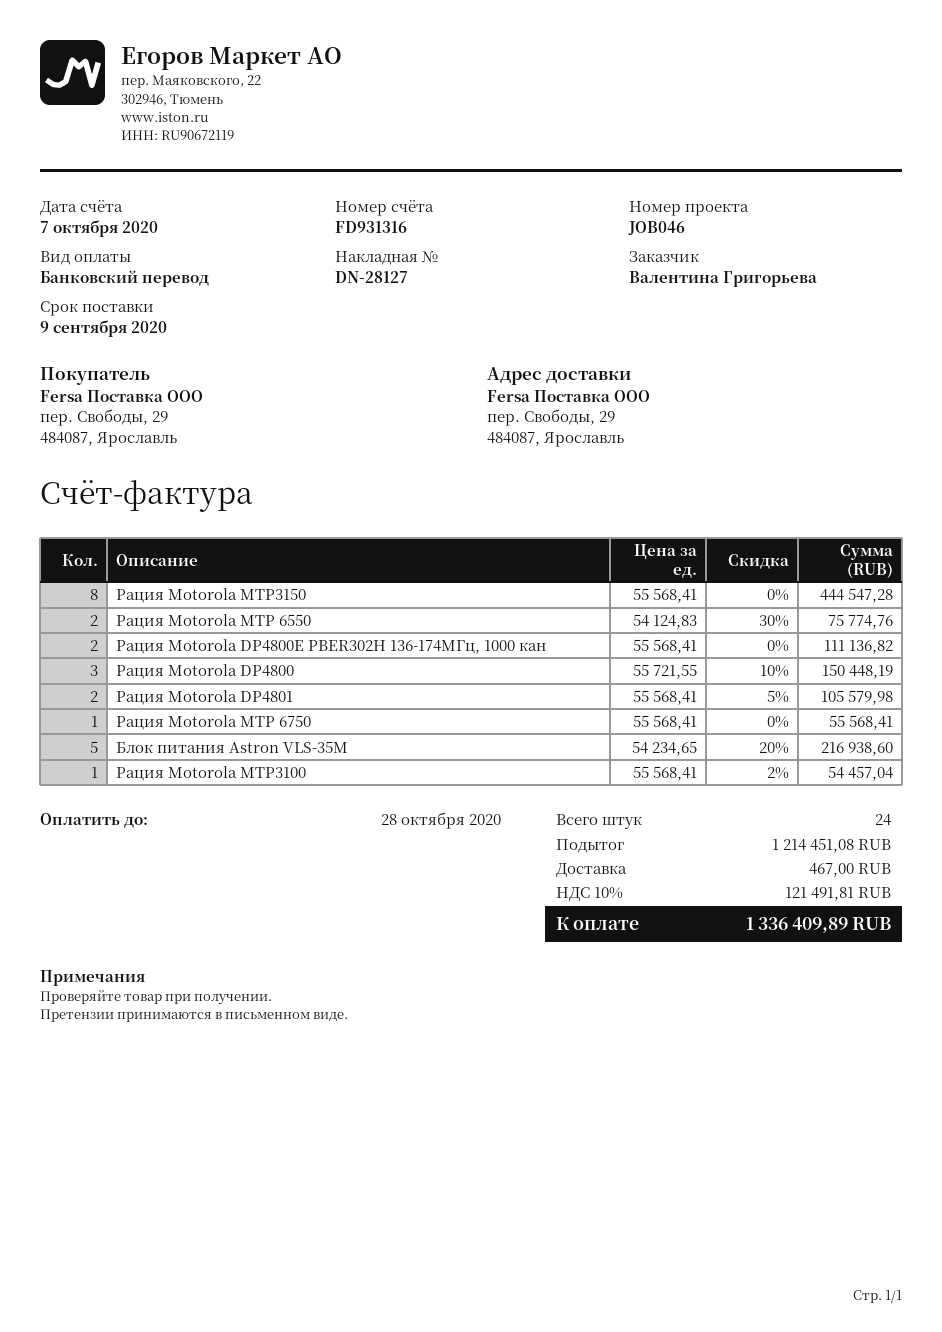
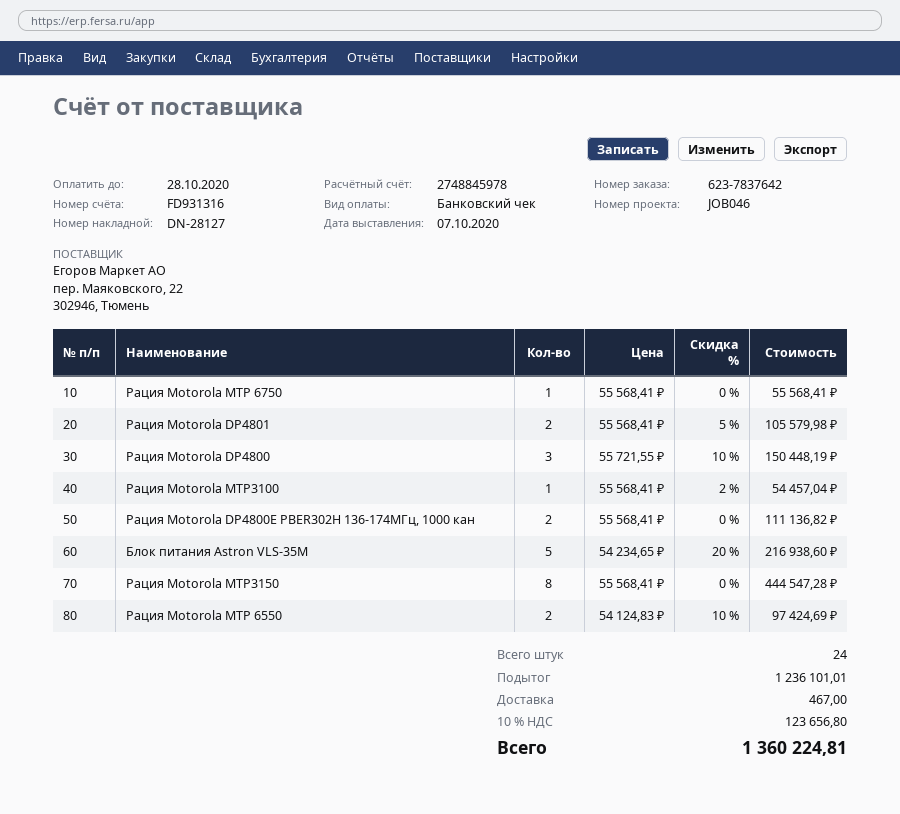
payment method: bank transfer -> cheque
Рация Motorola MTP 6550: 2 x 54124.83 - 30% = 75774.76 -> 2 x 54124.83 - 10% = 97424.69
subtotal: 1214451.08 -> 1236101.01
tax: 10% = 121491.81 -> 10% = 123656.80
total: 1336409.89 -> 1360224.81

